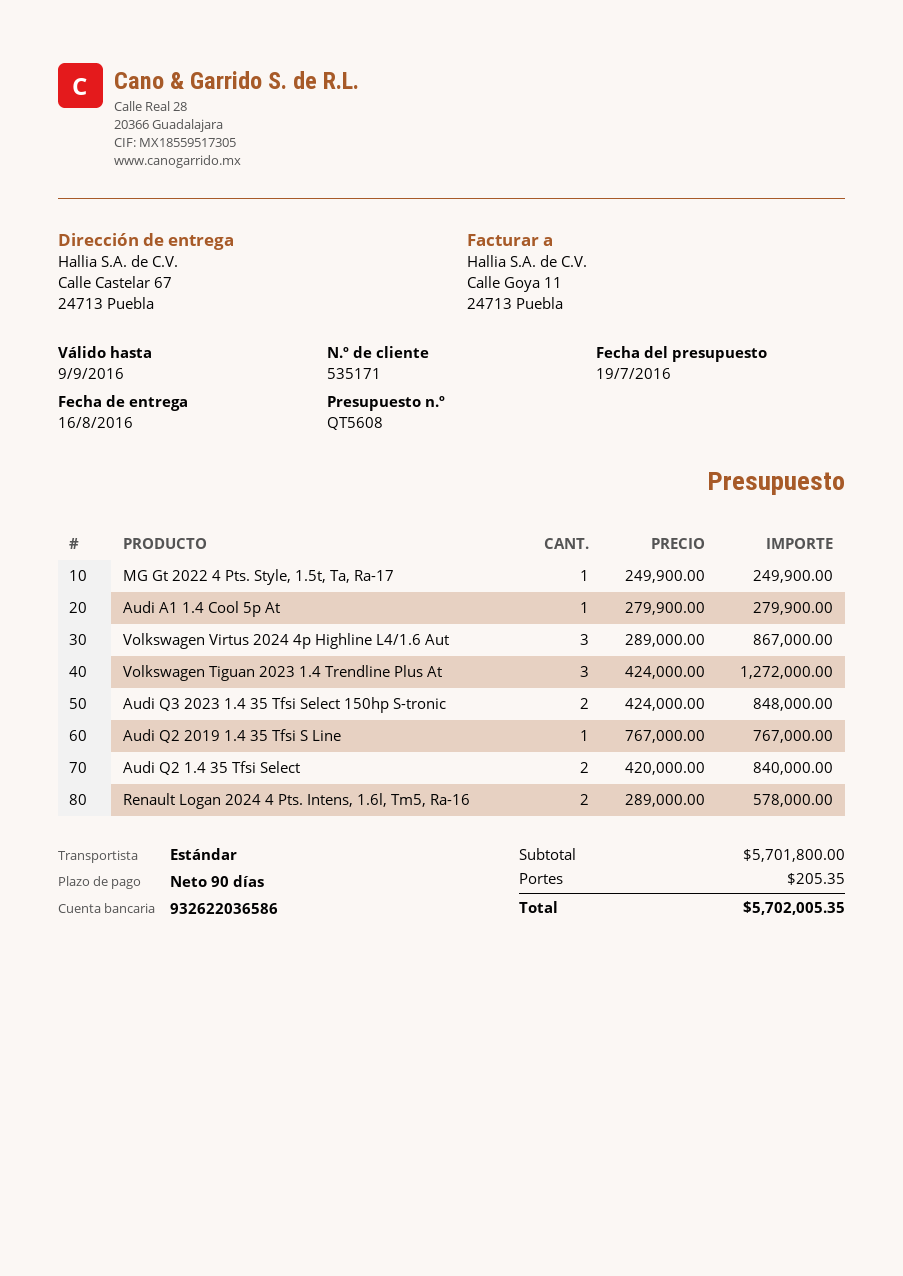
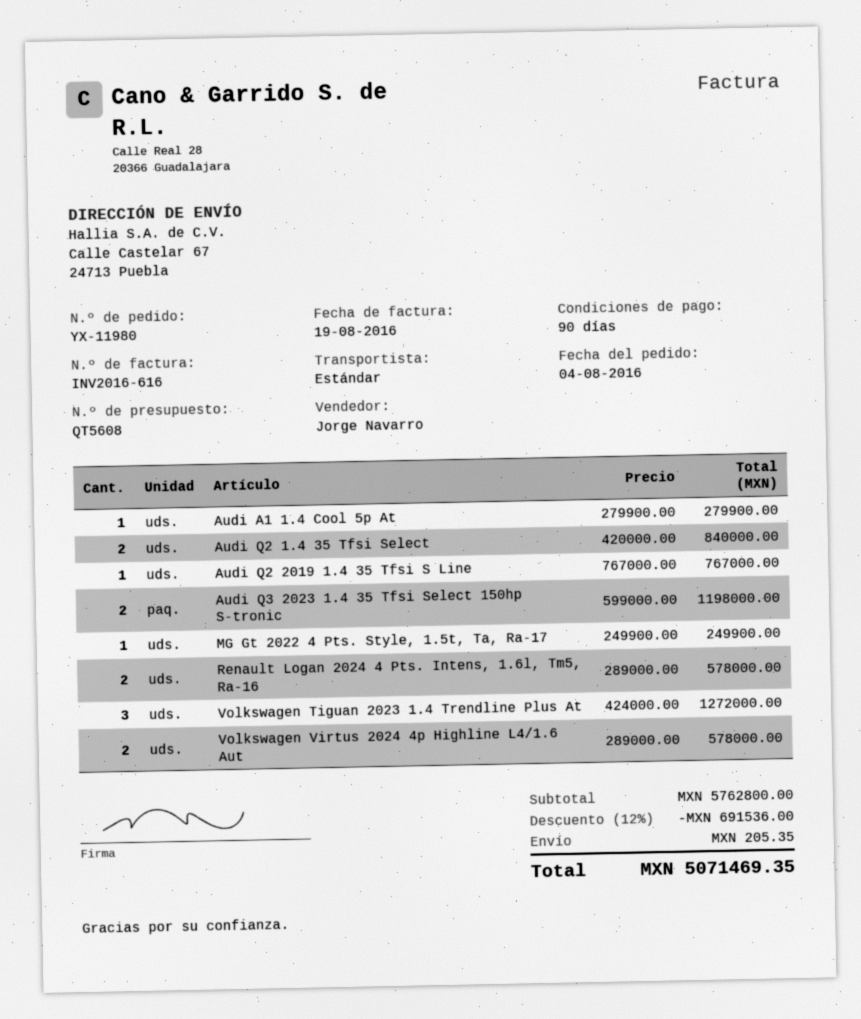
Volkswagen Virtus 2024 4p Highline L4/1.6 Aut: 3 x 289000.00 = 867000.00 -> 2 x 289000.00 = 578000.00
Audi Q3 2023 1.4 35 Tfsi Select 150hp S-tronic: 2 x 424000.00 = 848000.00 -> 2 x 599000.00 = 1198000.00
subtotal: 5701800.00 -> 5762800.00
discount: none -> 12% = 691536.00
total: 5702005.35 -> 5071469.35

